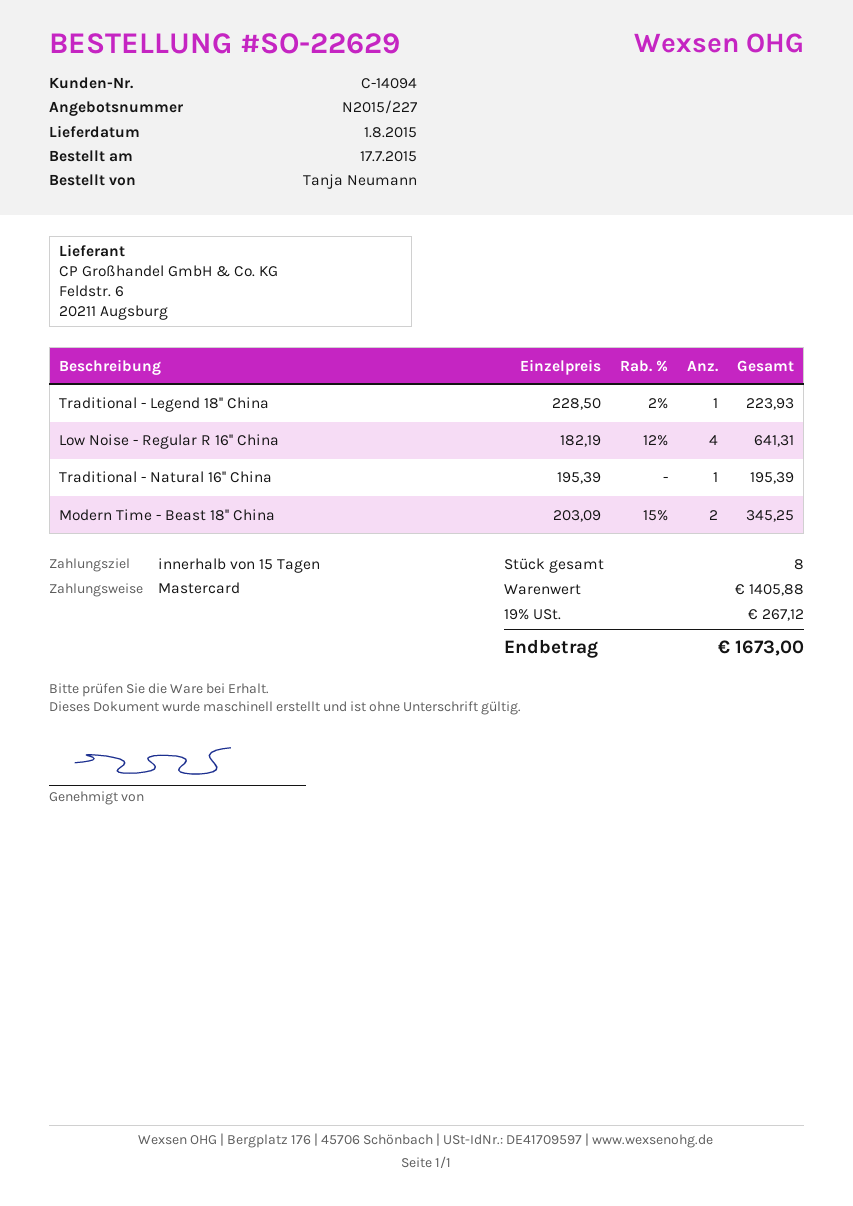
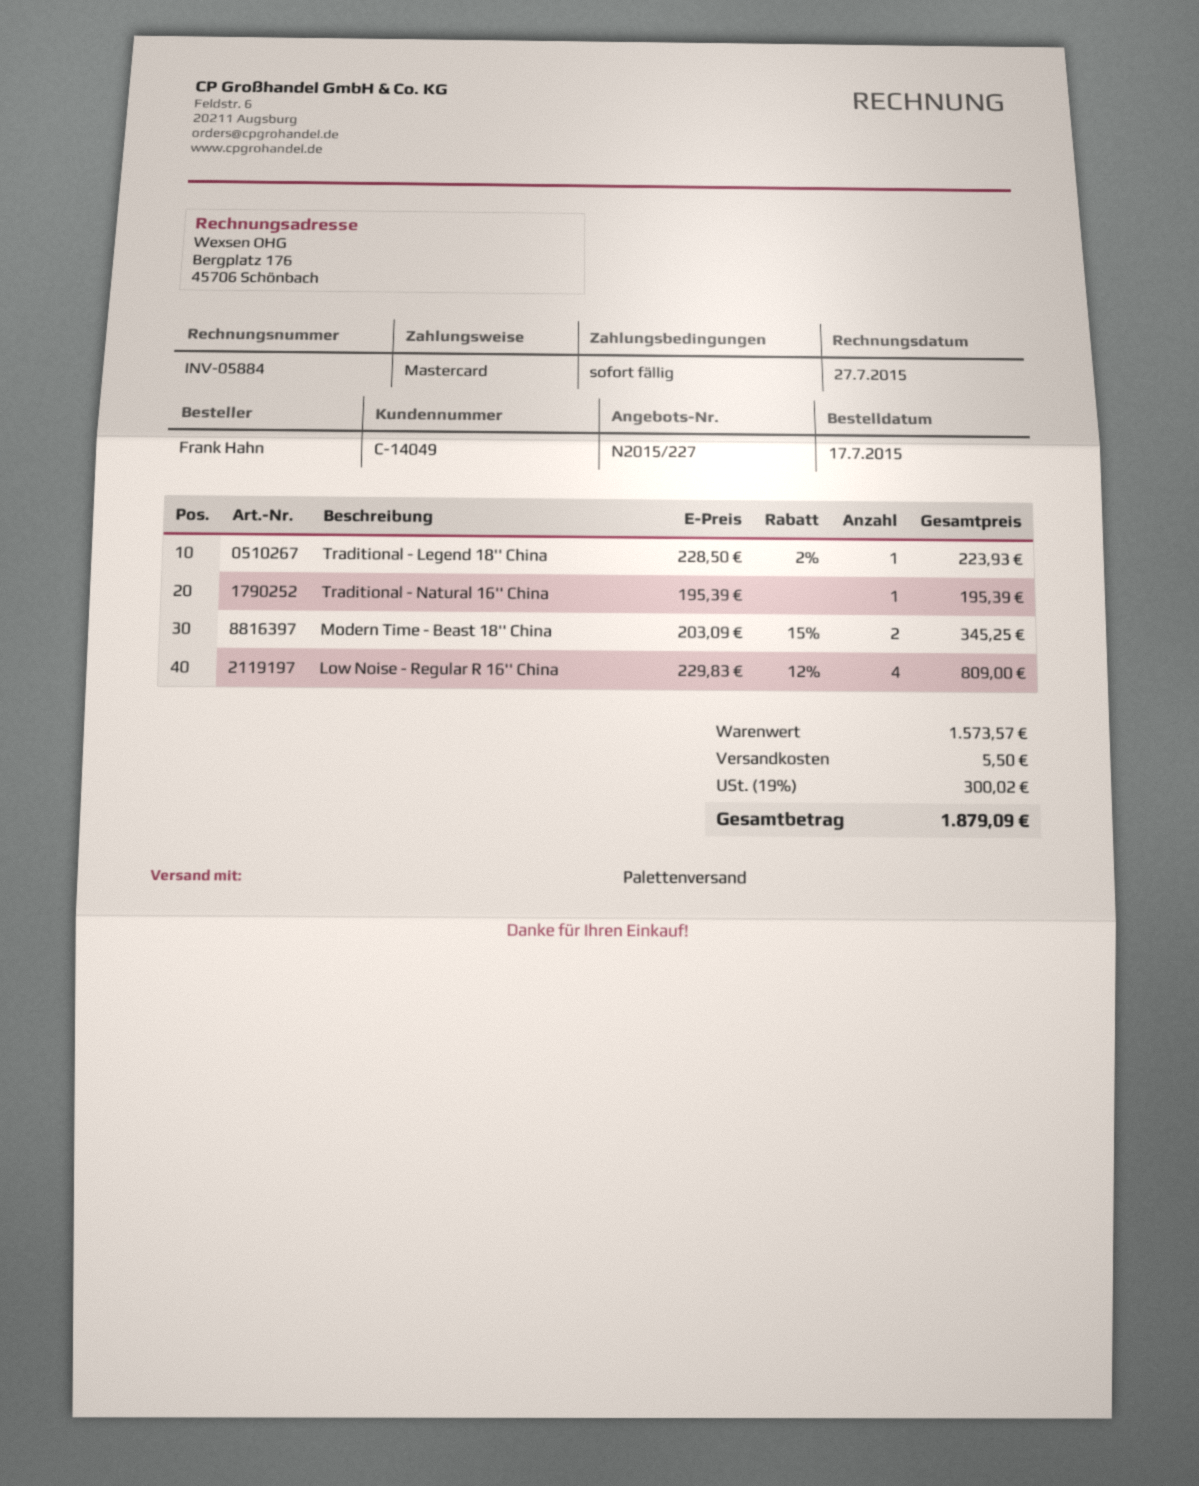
payment terms: 15 days -> on receipt
customer number: C-14094 -> C-14049
ordered by: Tanja Neumann -> Frank Hahn
Low Noise - Regular R 16'' China: 4 x 182.19 - 12% = 641.31 -> 4 x 229.83 - 12% = 809.00
subtotal: 1405.88 -> 1573.57
shipping: none -> 5.50
tax: 19% = 267.12 -> 19% = 300.02
total: 1673.00 -> 1879.09

